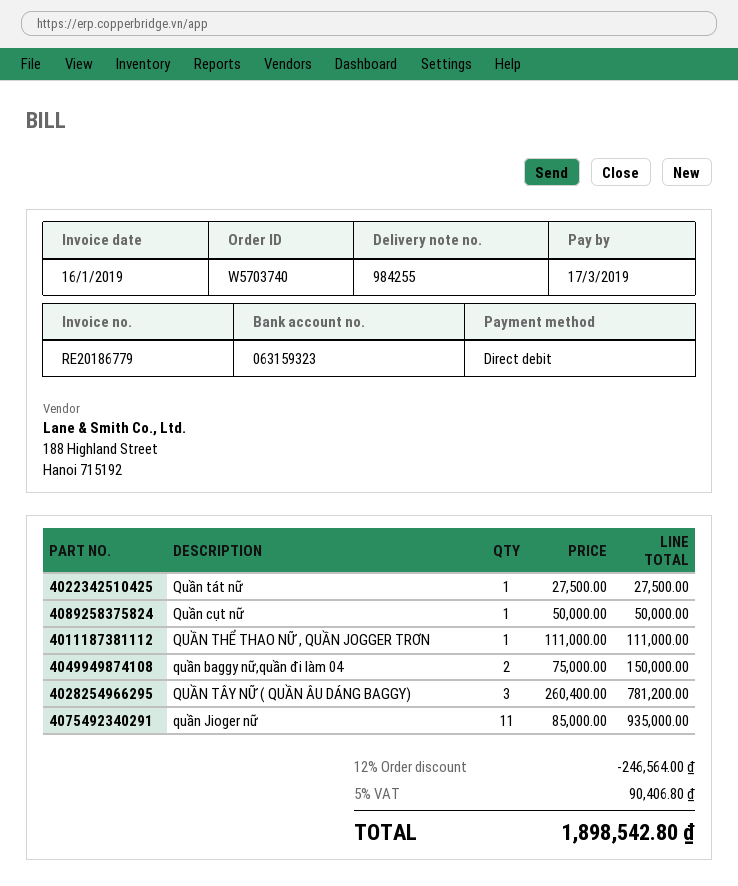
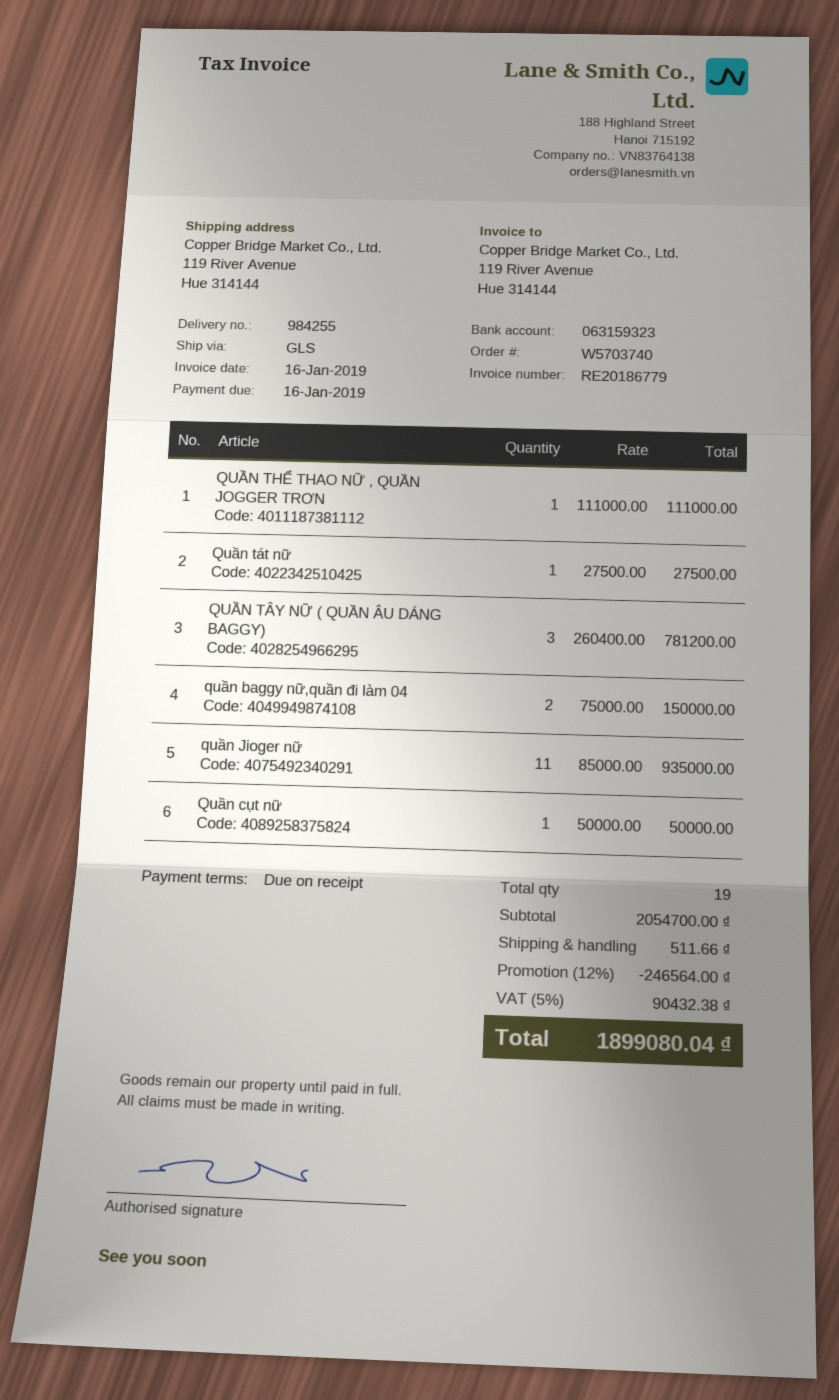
due date: 2019-03-17 -> 2019-01-16
shipping: none -> 511.66
tax: 5% = 90406.80 -> 5% = 90432.38
total: 1898542.80 -> 1899080.04

